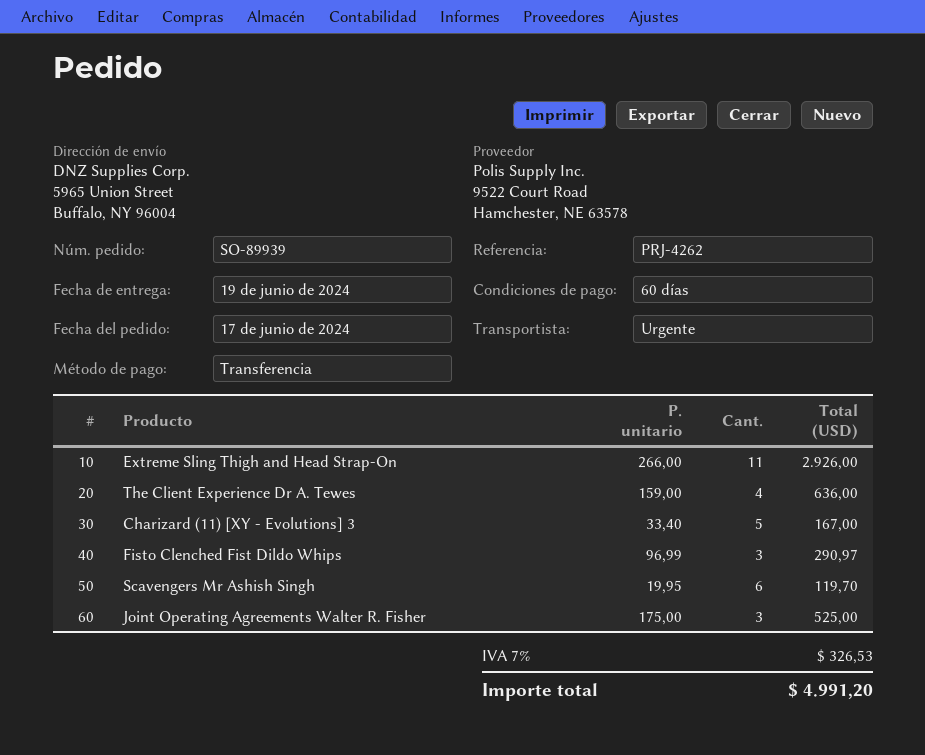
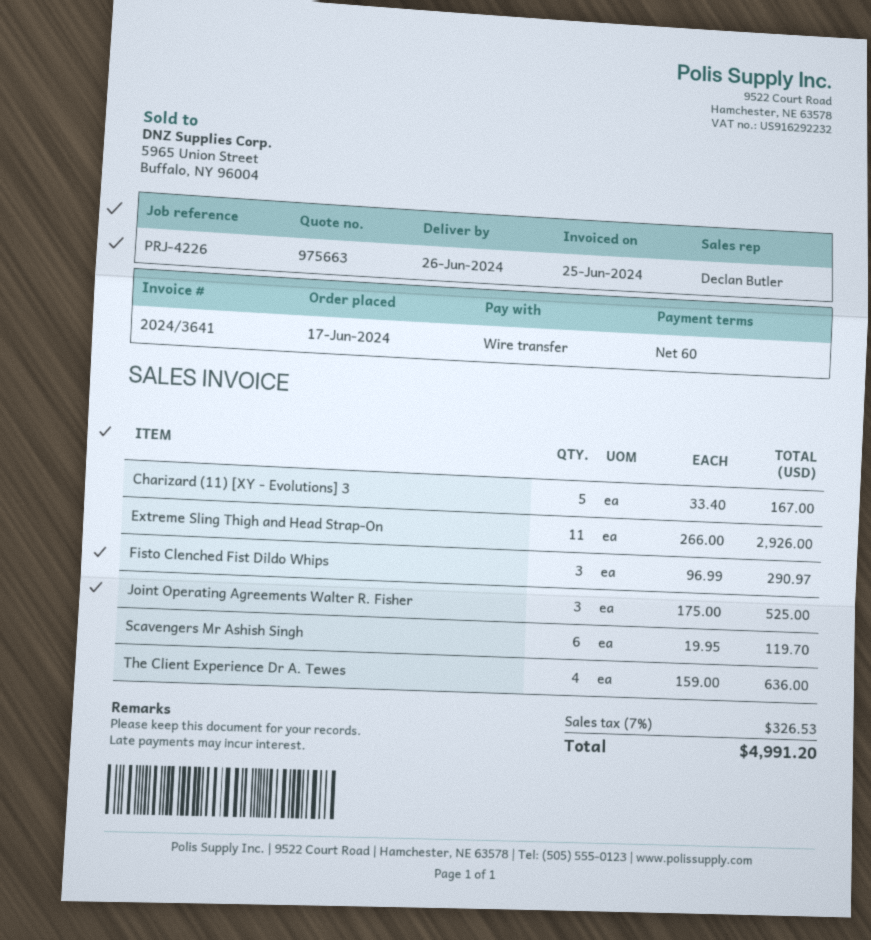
delivery date: 2024-06-19 -> 2024-06-26
reference: PRJ-4262 -> PRJ-4226

